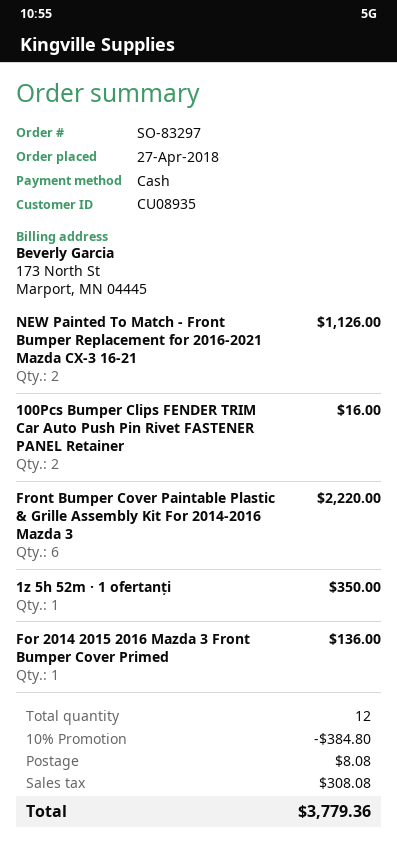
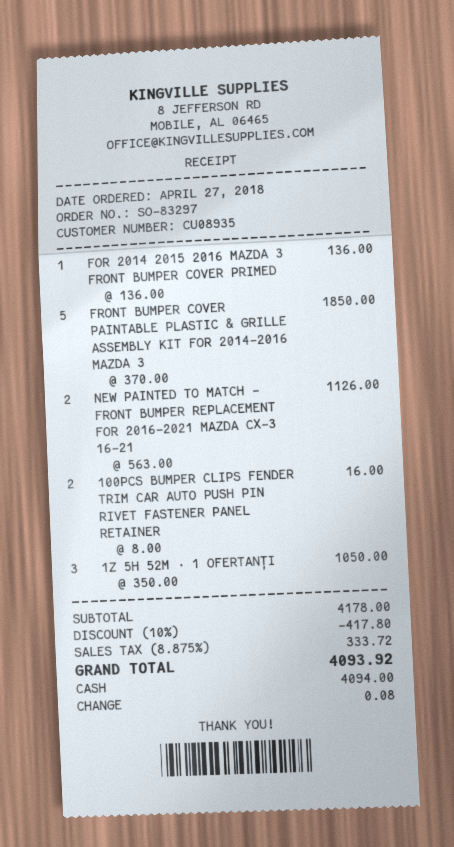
Front Bumper Cover Paintable Plastic & Grille Assembly Kit For 2014-2016 Mazda 3: 6 for 2220.00 -> 5 for 1850.00
1z 5h 52m · 1 ofertanți: 1 for 350.00 -> 3 for 1050.00
discount: 10% = 384.80 -> 10% = 417.80
shipping: 8.08 -> none
tax: 308.08 -> 333.72
total: 3779.36 -> 4093.92

